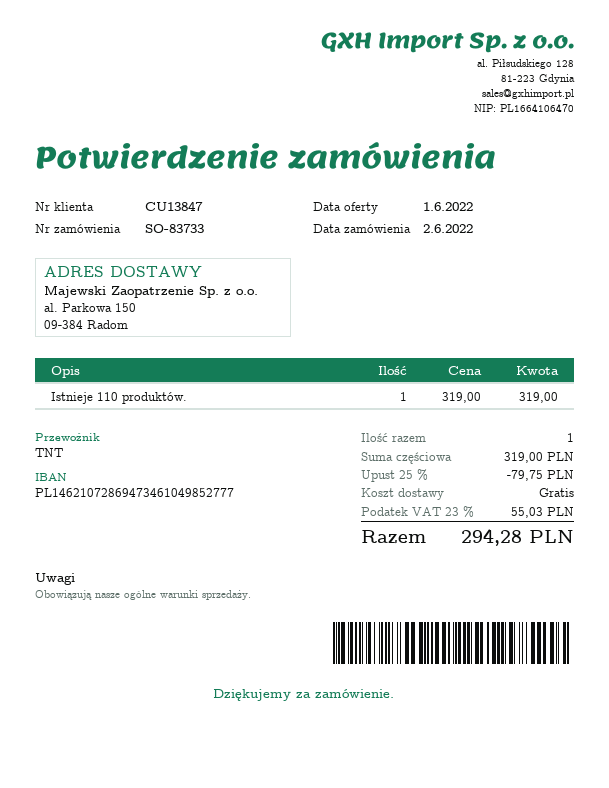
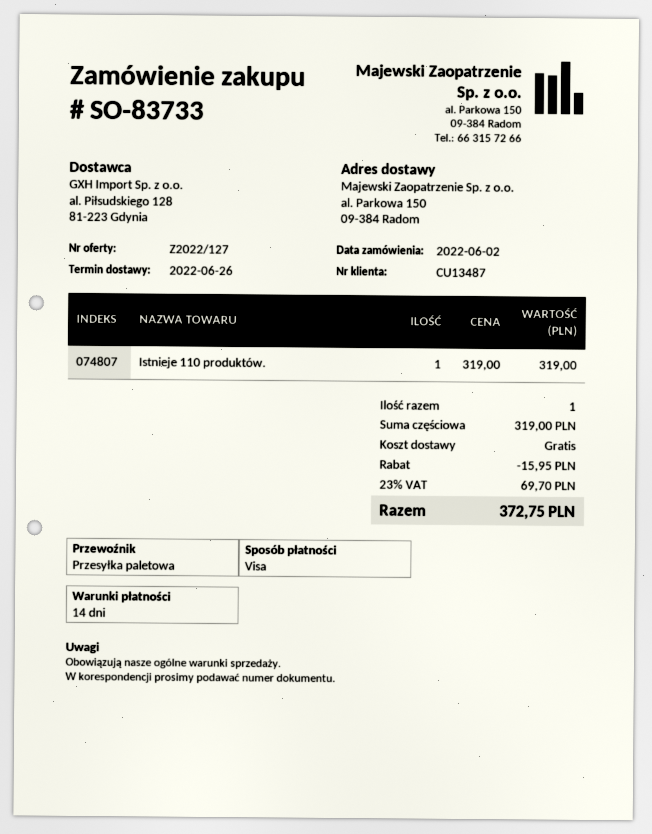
customer number: CU13847 -> CU13487
shipping method: TNT -> pallet freight
discount: 79.75 -> 15.95
tax: 23% = 55.03 -> 23% = 69.70
total: 294.28 -> 372.75

